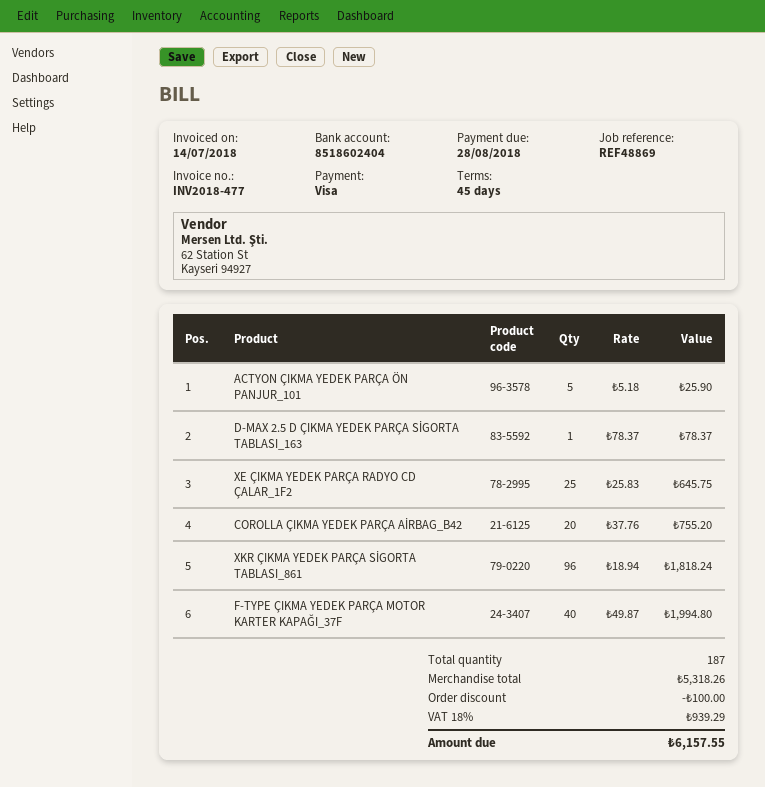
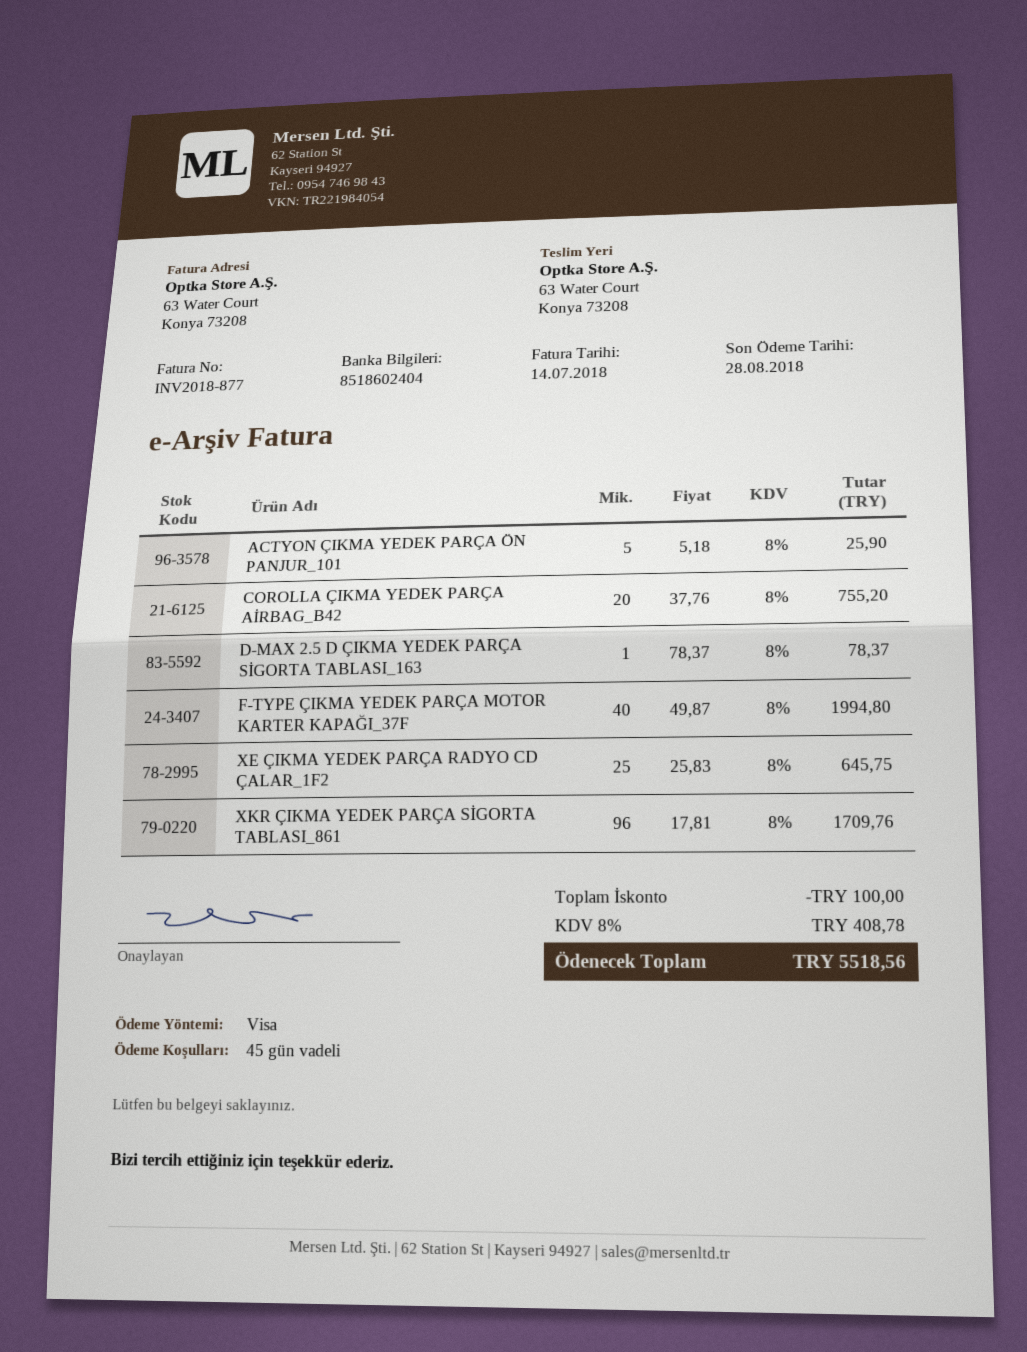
invoice number: INV2018-477 -> INV2018-877
XKR ÇIKMA YEDEK PARÇA SİGORTA TABLASI_861: 96 x 18.94 = 1818.24 -> 96 x 17.81 = 1709.76
tax: 18% = 939.29 -> 8% = 408.78
total: 6157.55 -> 5518.56

